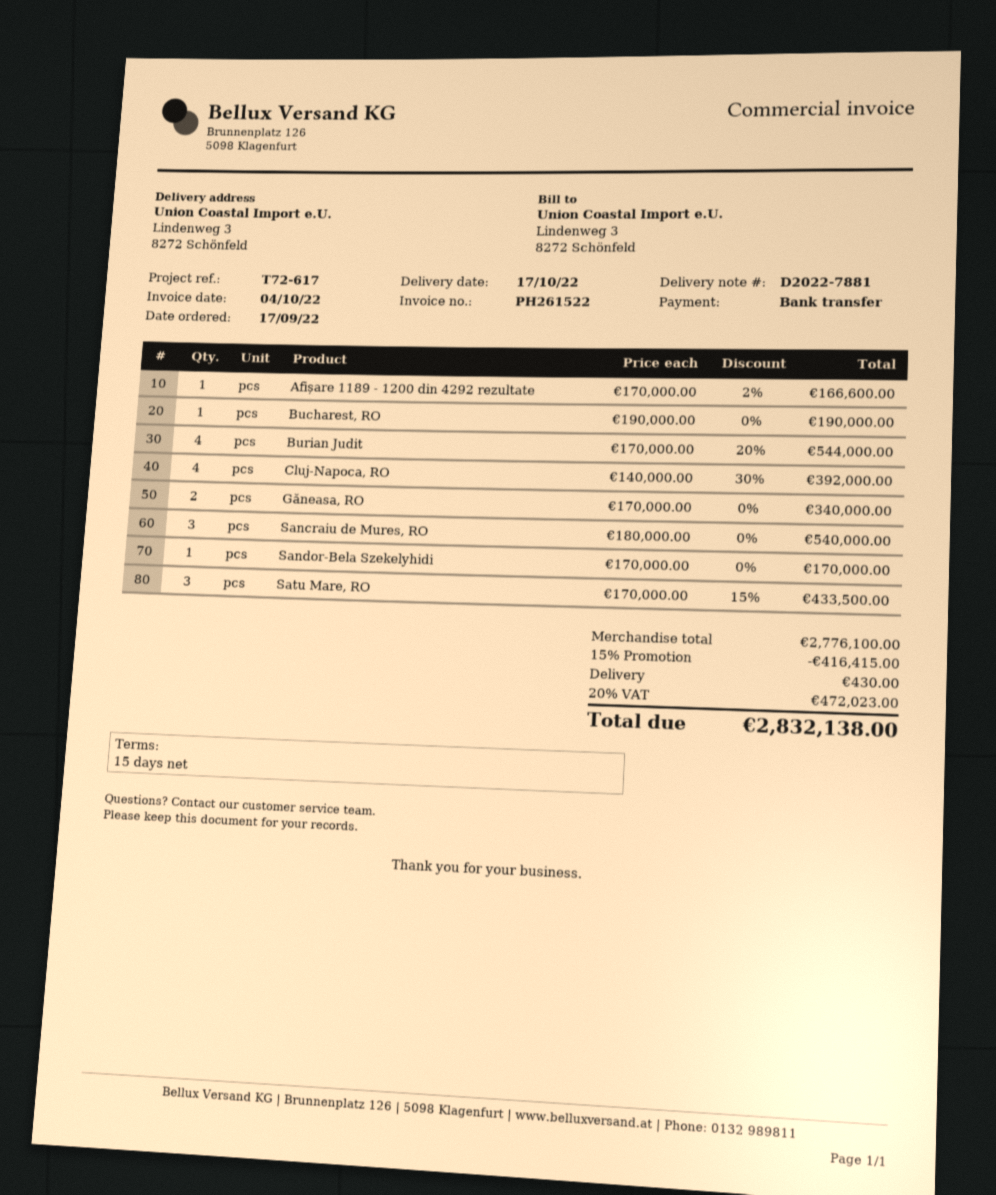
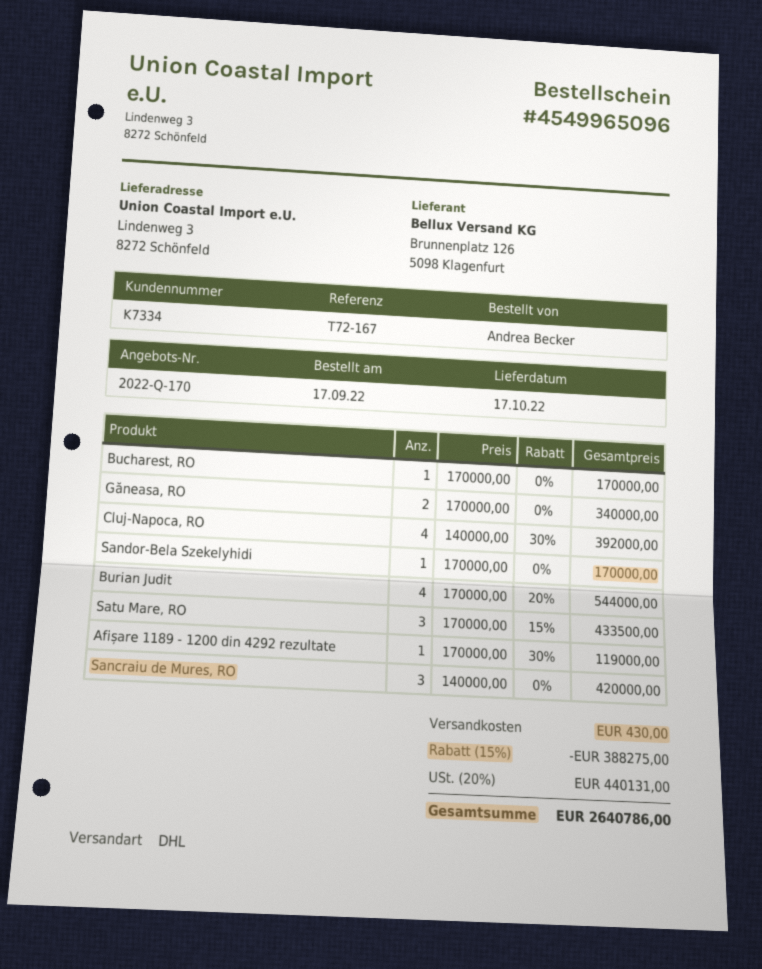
reference: T72-617 -> T72-167
Afișare 1189 - 1200 din 4292 rezultate: 1 x 170000.00 - 2% = 166600.00 -> 1 x 170000.00 - 30% = 119000.00
Bucharest, RO: 1 x 190000.00 = 190000.00 -> 1 x 170000.00 = 170000.00
Sancraiu de Mures, RO: 3 x 180000.00 = 540000.00 -> 3 x 140000.00 = 420000.00
discount: 15% = 416415.00 -> 15% = 388275.00
tax: 20% = 472023.00 -> 20% = 440131.00
total: 2832138.00 -> 2640786.00

